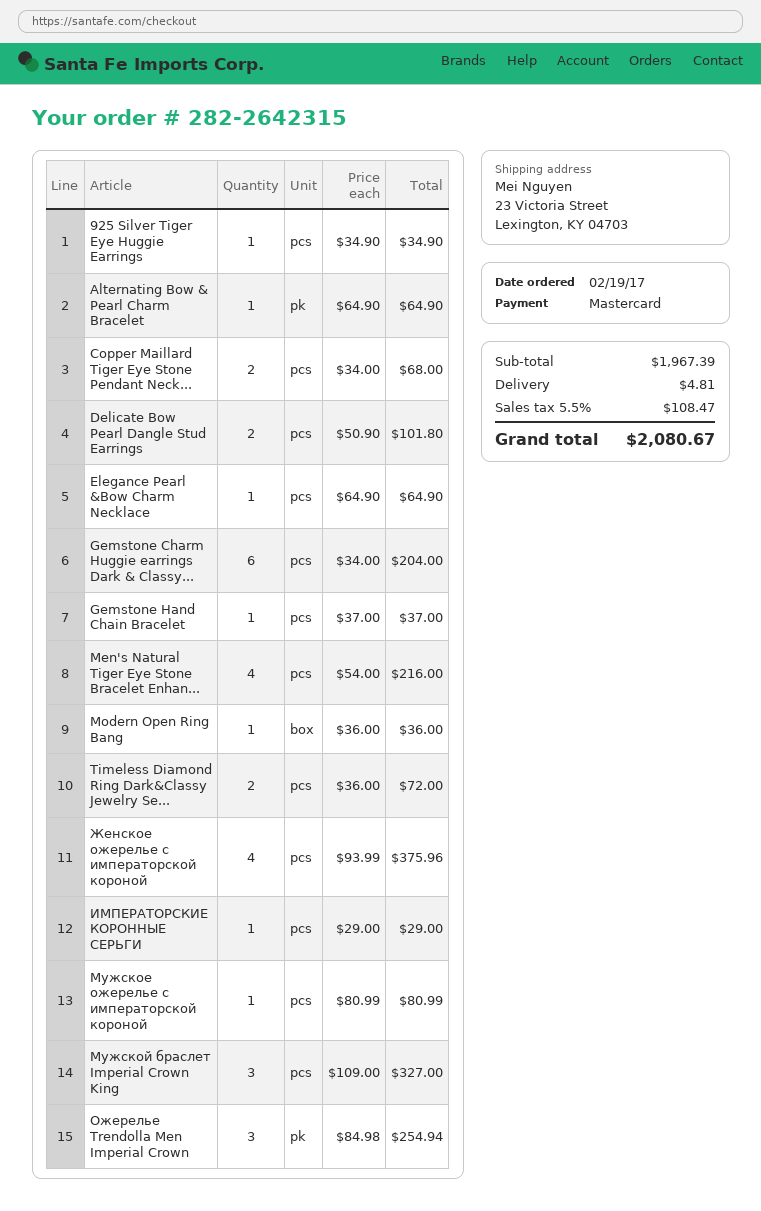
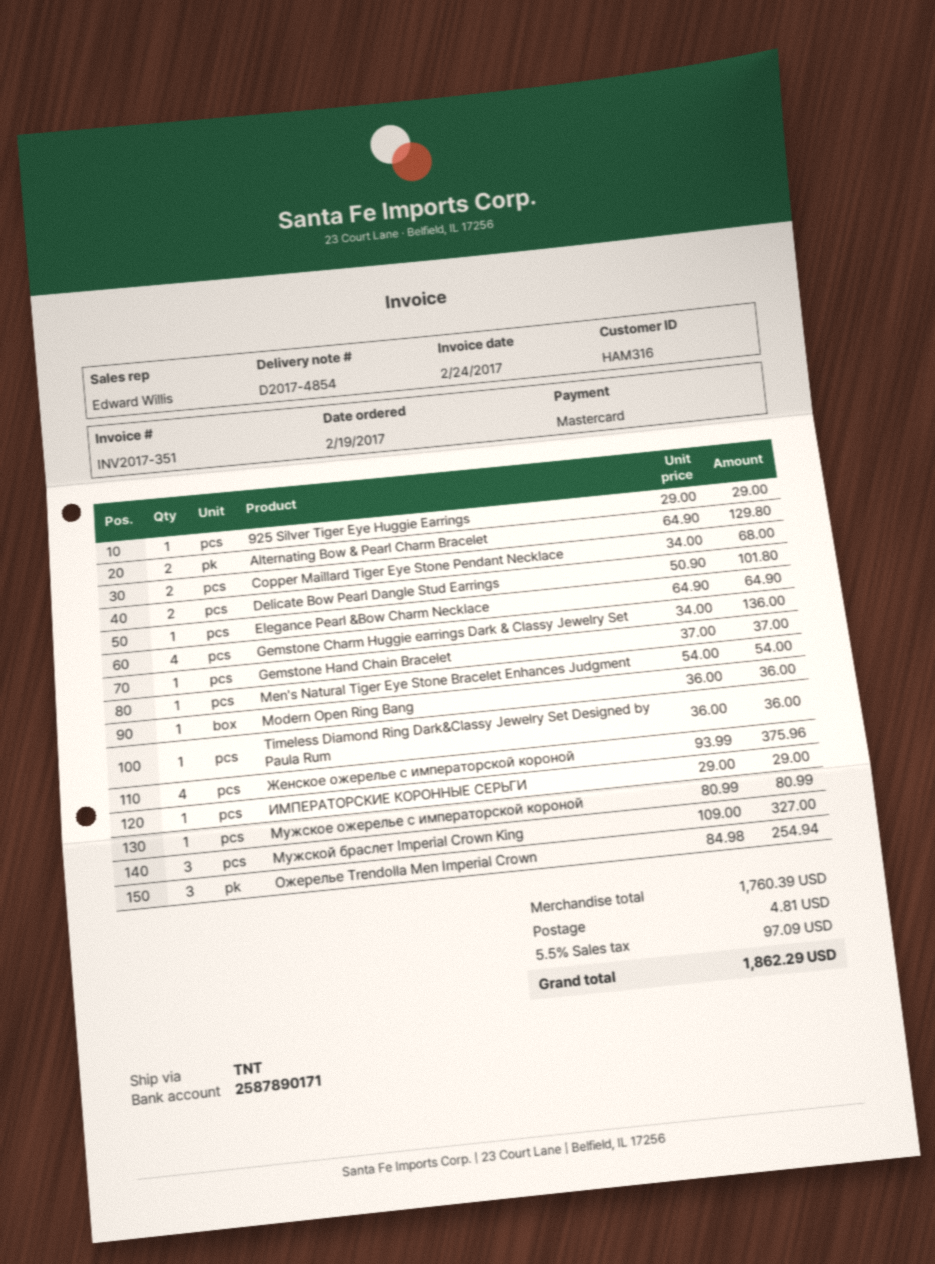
925 Silver Tiger Eye Huggie Earrings: 1 x 34.90 = 34.90 -> 1 x 29.00 = 29.00
Alternating Bow & Pearl Charm Bracelet: 1 x 64.90 = 64.90 -> 2 x 64.90 = 129.80
Gemstone Charm Huggie earrings Dark & Classy...: 6 x 34.00 = 204.00 -> 4 x 34.00 = 136.00
Men's Natural Tiger Eye Stone Bracelet Enhan...: 4 x 54.00 = 216.00 -> 1 x 54.00 = 54.00
Timeless Diamond Ring Dark&Classy Jewelry Se...: 2 x 36.00 = 72.00 -> 1 x 36.00 = 36.00
subtotal: 1967.39 -> 1760.39
tax: 5.5% = 108.47 -> 5.5% = 97.09
total: 2080.67 -> 1862.29

